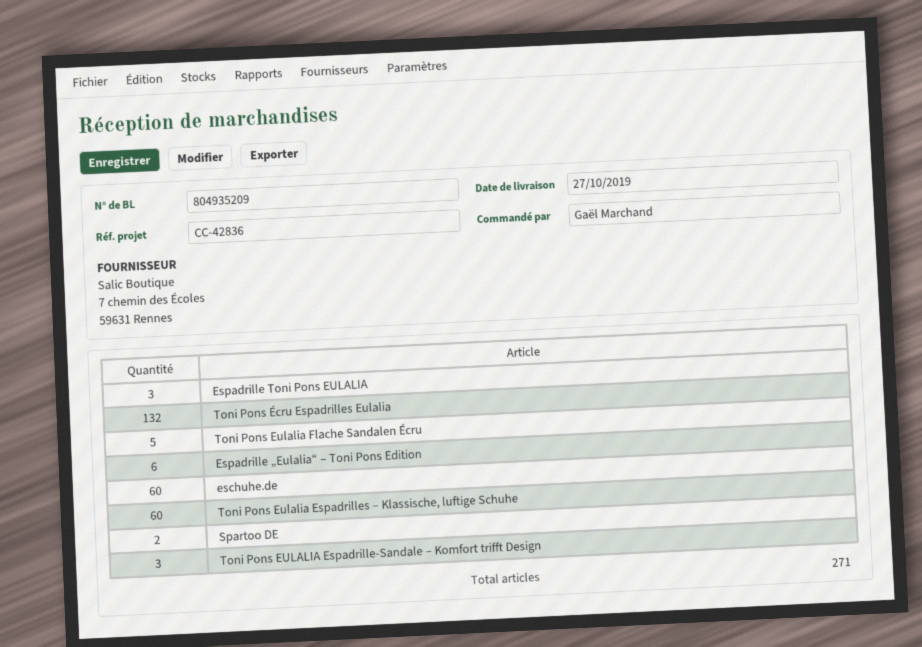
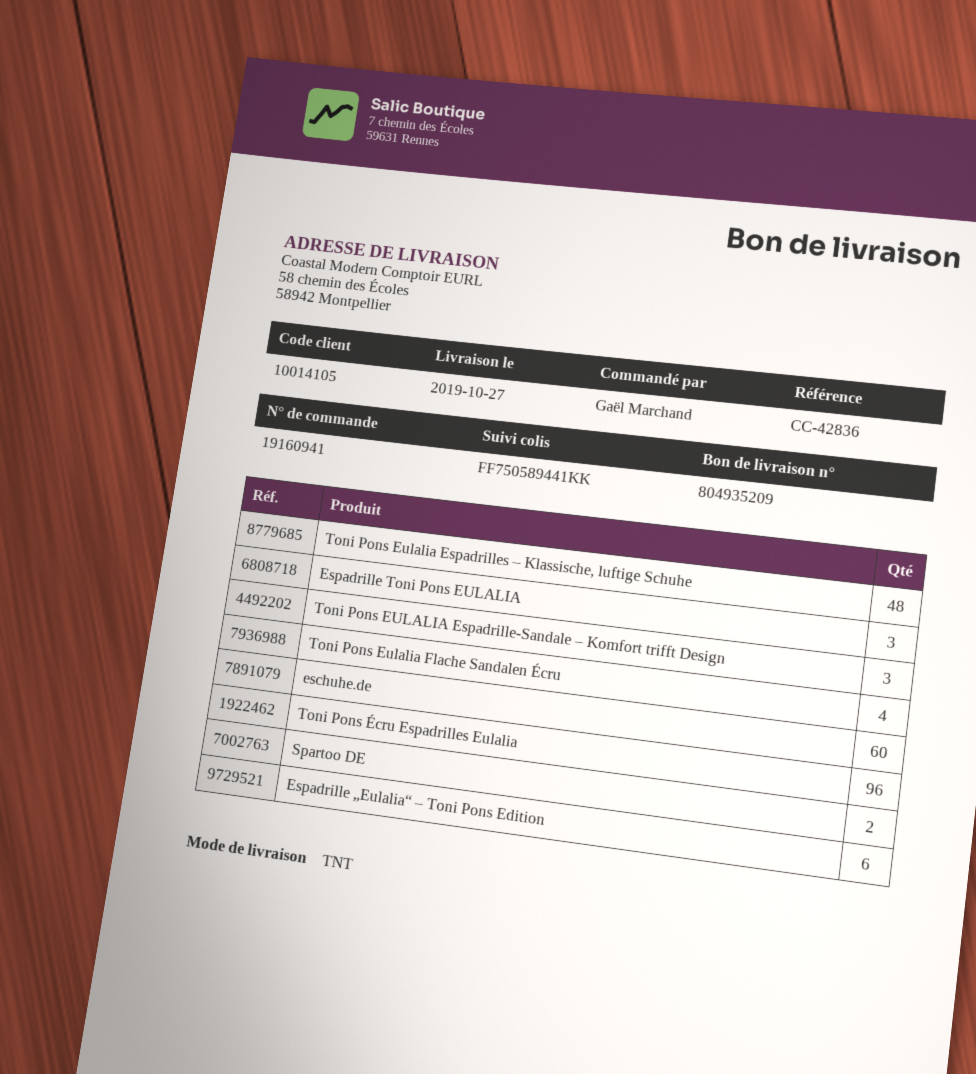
Toni Pons Écru Espadrilles Eulalia: 132 -> 96
Toni Pons Eulalia Flache Sandalen Écru: 5 -> 4
Toni Pons Eulalia Espadrilles – Klassische, luftige Schuhe: 60 -> 48

